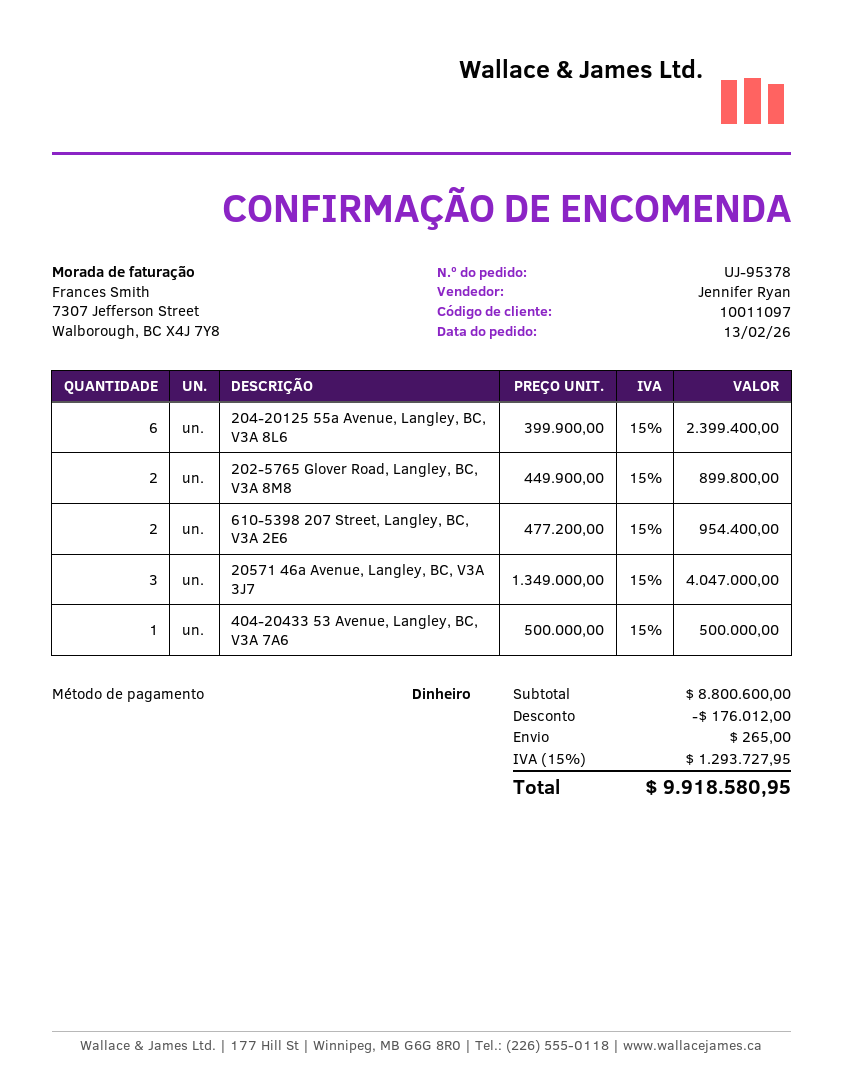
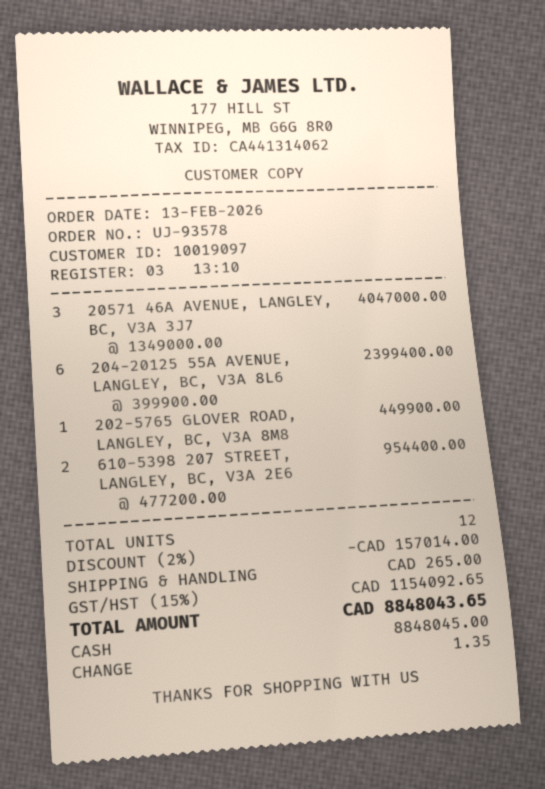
order number: UJ-95378 -> UJ-93578
customer number: 10011097 -> 10019097
202-5765 Glover Road, Langley, BC, V3A 8M8: 2 x 449900.00 = 899800.00 -> 1 x 449900.00 = 449900.00
404-20433 53 Avenue, Langley, BC, V3A 7A6: 1 x 500000.00 = 500000.00 -> none
discount: 176012.00 -> 157014.00
tax: 15% = 1293727.95 -> 15% = 1154092.65
total: 9918580.95 -> 8848043.65

